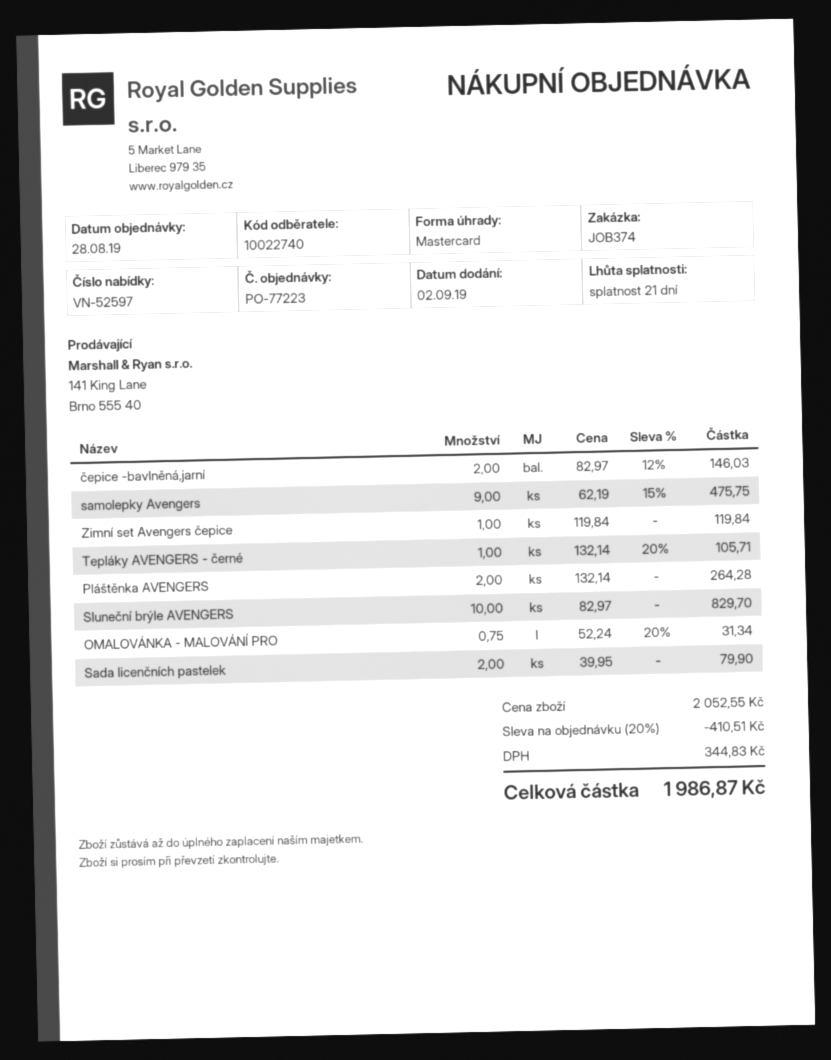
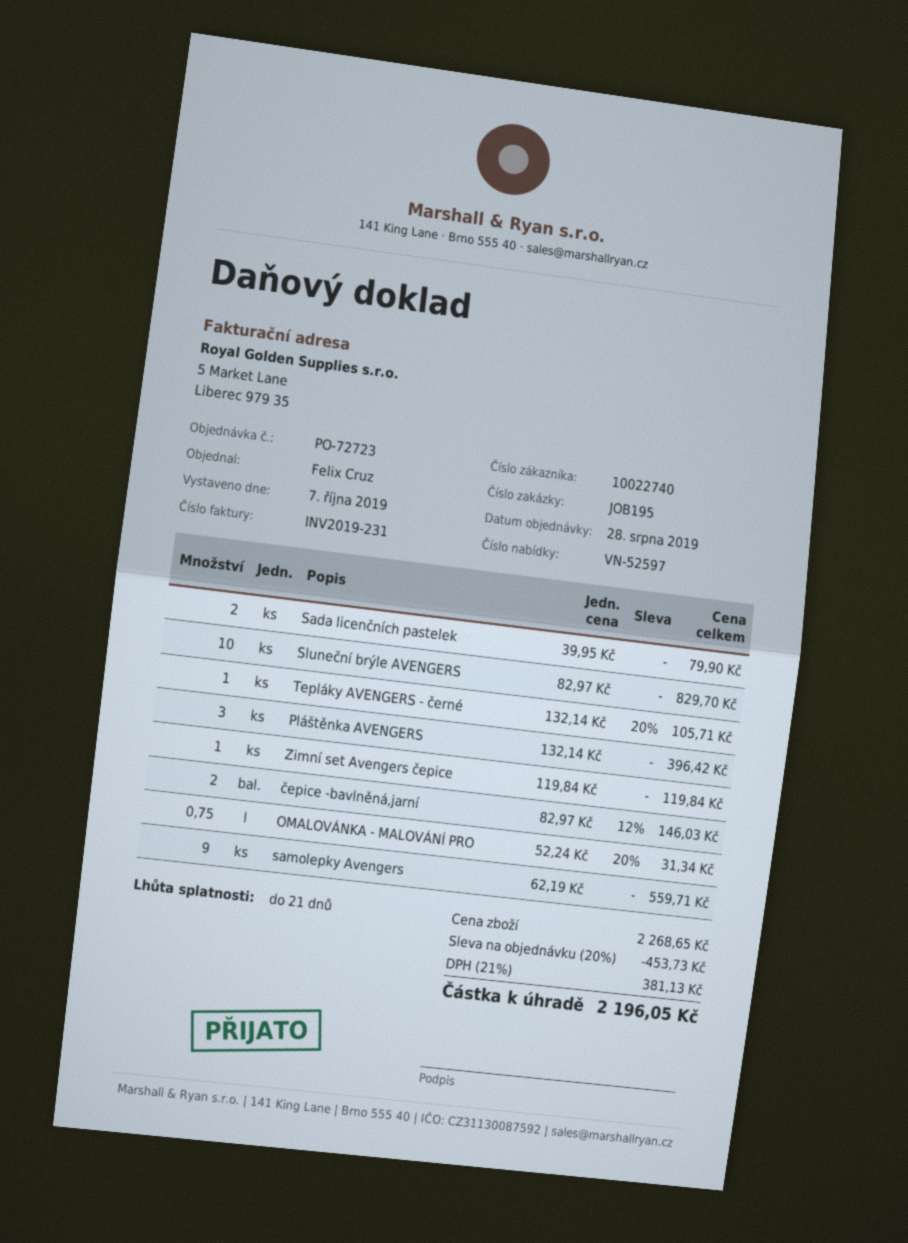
order number: PO-77223 -> PO-72723
reference: JOB374 -> JOB195
samolepky Avengers: 9 x 62.19 - 15% = 475.75 -> 9 x 62.19 = 559.71
Pláštěnka AVENGERS: 2 x 132.14 = 264.28 -> 3 x 132.14 = 396.42
subtotal: 2052.55 -> 2268.65
discount: 20% = 410.51 -> 20% = 453.73
tax: 344.83 -> 381.13
total: 1986.87 -> 2196.05

